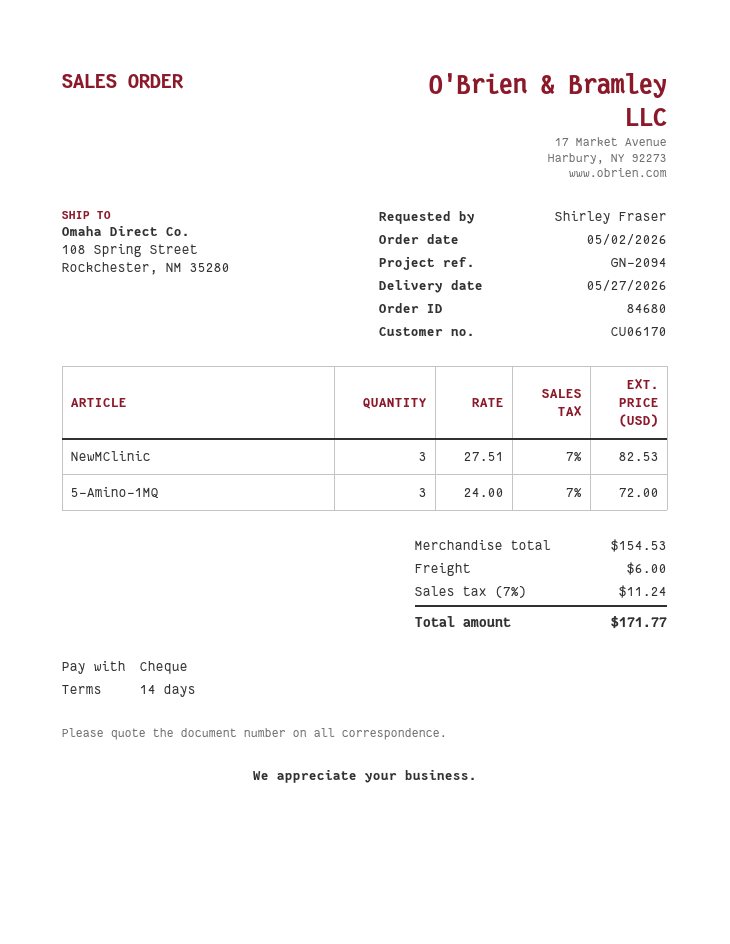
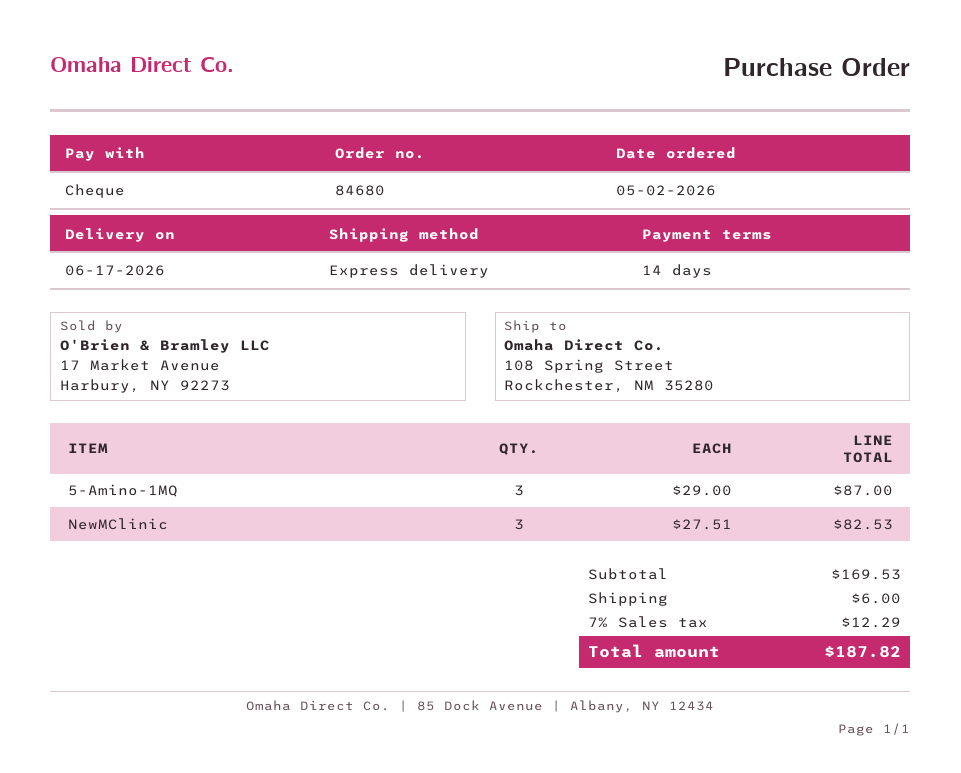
delivery date: 2026-05-27 -> 2026-06-17
5-Amino-1MQ: 3 x 24.00 = 72.00 -> 3 x 29.00 = 87.00
subtotal: 154.53 -> 169.53
tax: 7% = 11.24 -> 7% = 12.29
total: 171.77 -> 187.82

